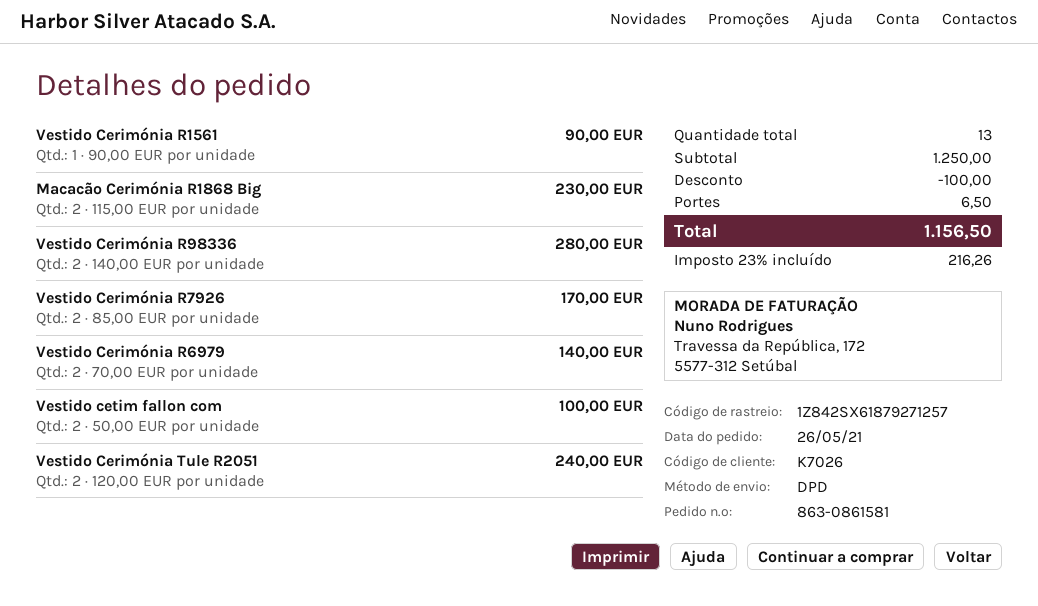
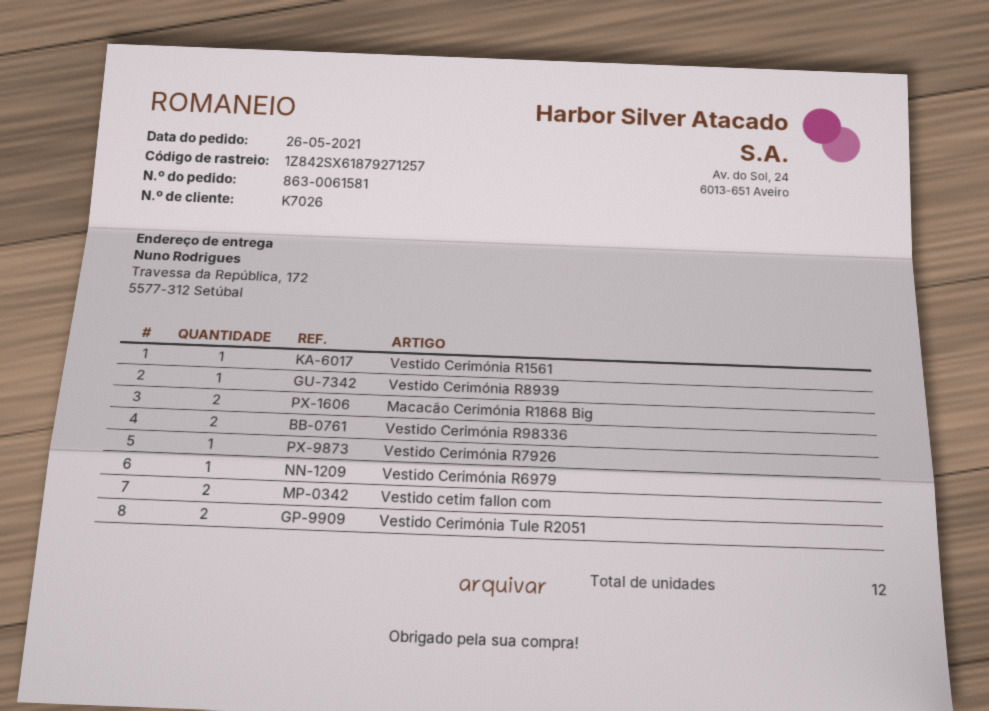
order number: 863-0861581 -> 863-0061581
Vestido Cerimónia R7926: 2 -> 1
Vestido Cerimónia R6979: 2 -> 1
Vestido Cerimónia R8939: none -> 1
total quantity: 13 -> 12

